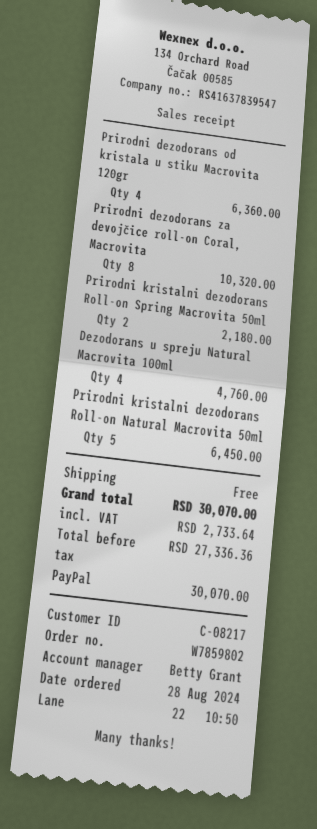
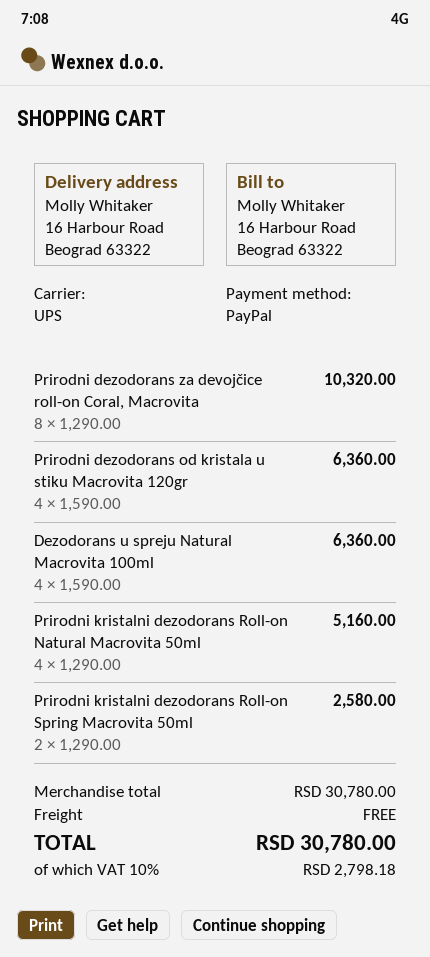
Prirodni kristalni dezodorans Roll-on Spring Macrovita 50ml: 2 for 2180.00 -> 2 for 2580.00
Dezodorans u spreju Natural Macrovita 100ml: 4 for 4760.00 -> 4 for 6360.00
Prirodni kristalni dezodorans Roll-on Natural Macrovita 50ml: 5 for 6450.00 -> 4 for 5160.00
tax: 2733.64 -> 2798.18
total: 30070.00 -> 30780.00

